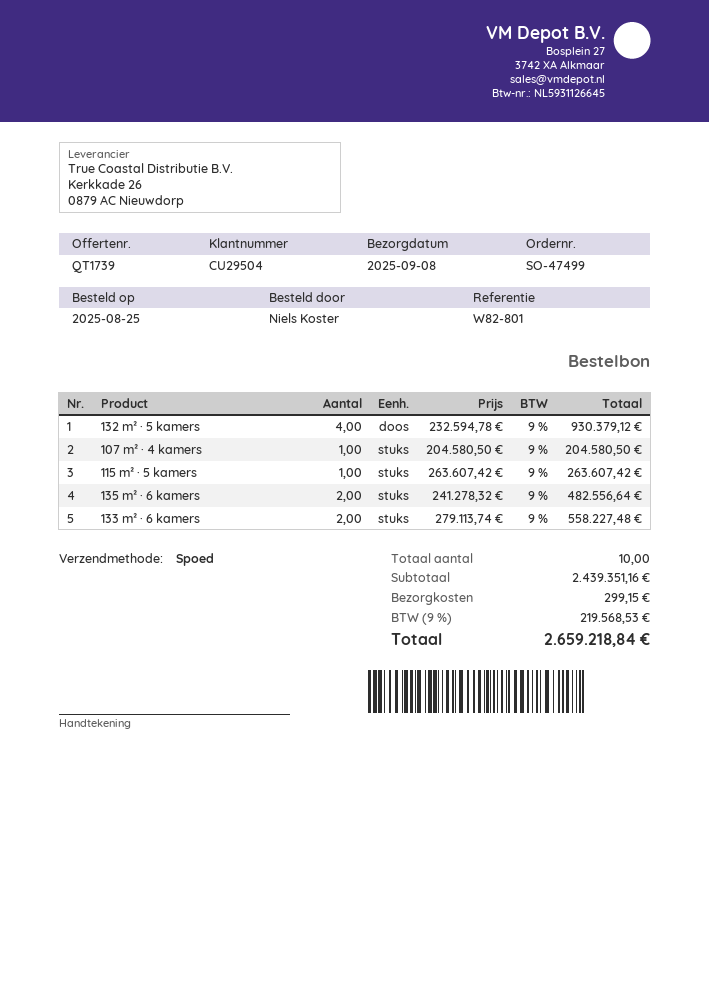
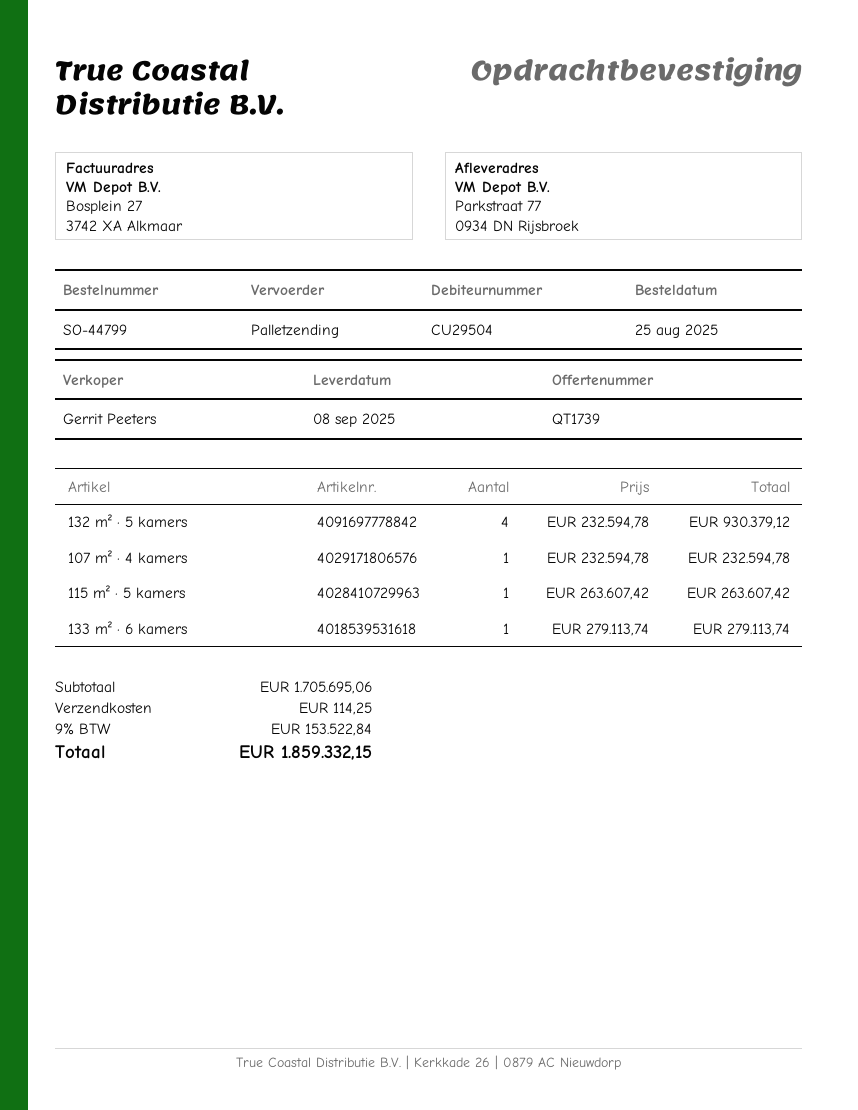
order number: SO-47499 -> SO-44799
shipping method: express -> pallet freight
107 m² · 4 kamers: 1 x 204580.50 = 204580.50 -> 1 x 232594.78 = 232594.78
135 m² · 6 kamers: 2 x 241278.32 = 482556.64 -> none
133 m² · 6 kamers: 2 x 279113.74 = 558227.48 -> 1 x 279113.74 = 279113.74
subtotal: 2439351.16 -> 1705695.06
shipping: 299.15 -> 114.25
tax: 9% = 219568.53 -> 9% = 153522.84
total: 2659218.84 -> 1859332.15

